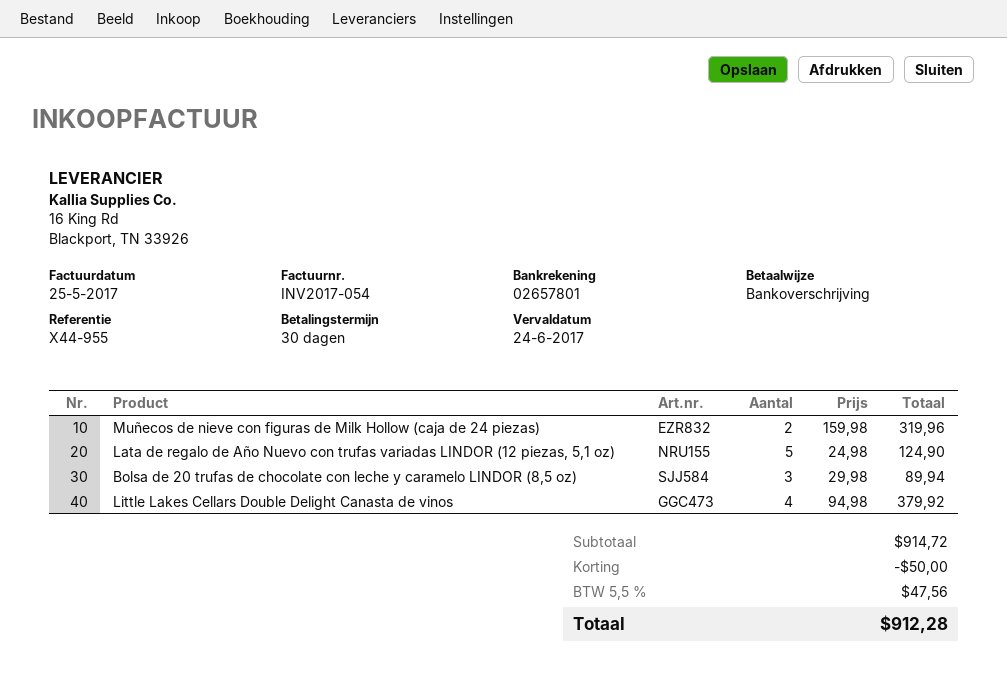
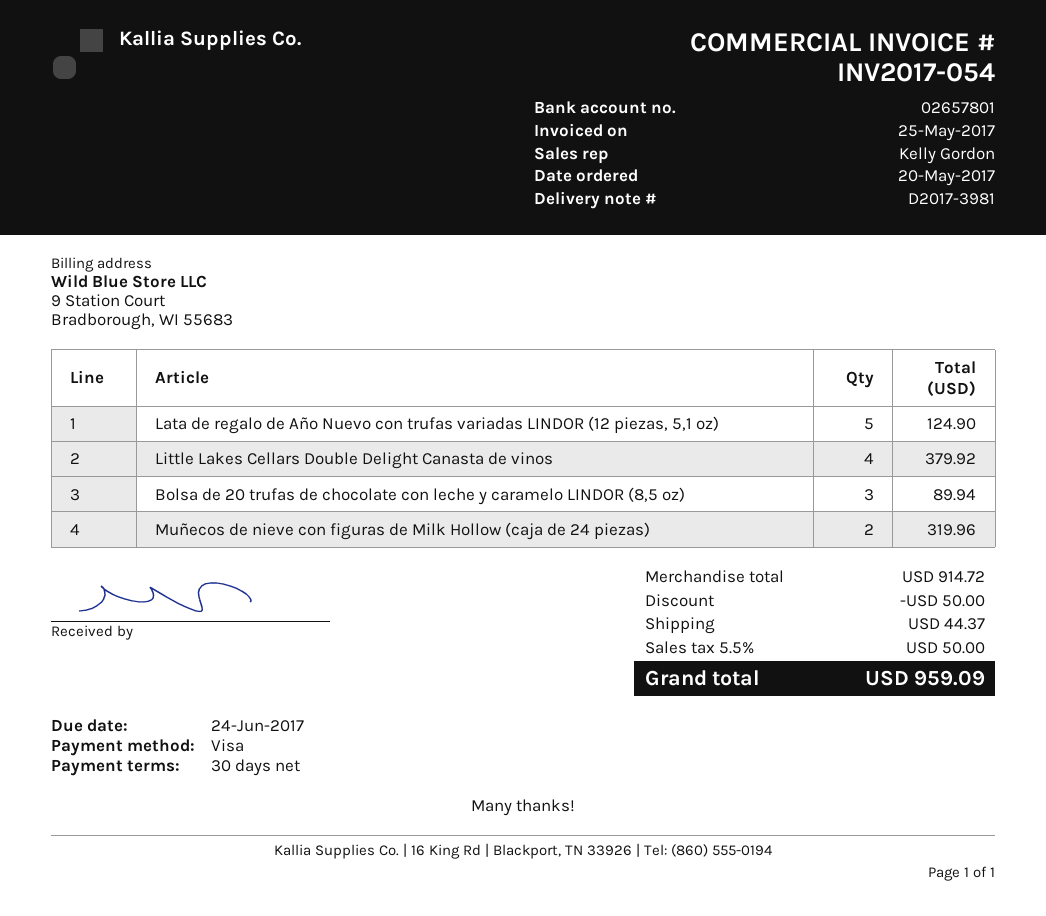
payment method: bank transfer -> Visa
shipping: none -> 44.37
tax: 5.5% = 47.56 -> 5.5% = 50.00
total: 912.28 -> 959.09

